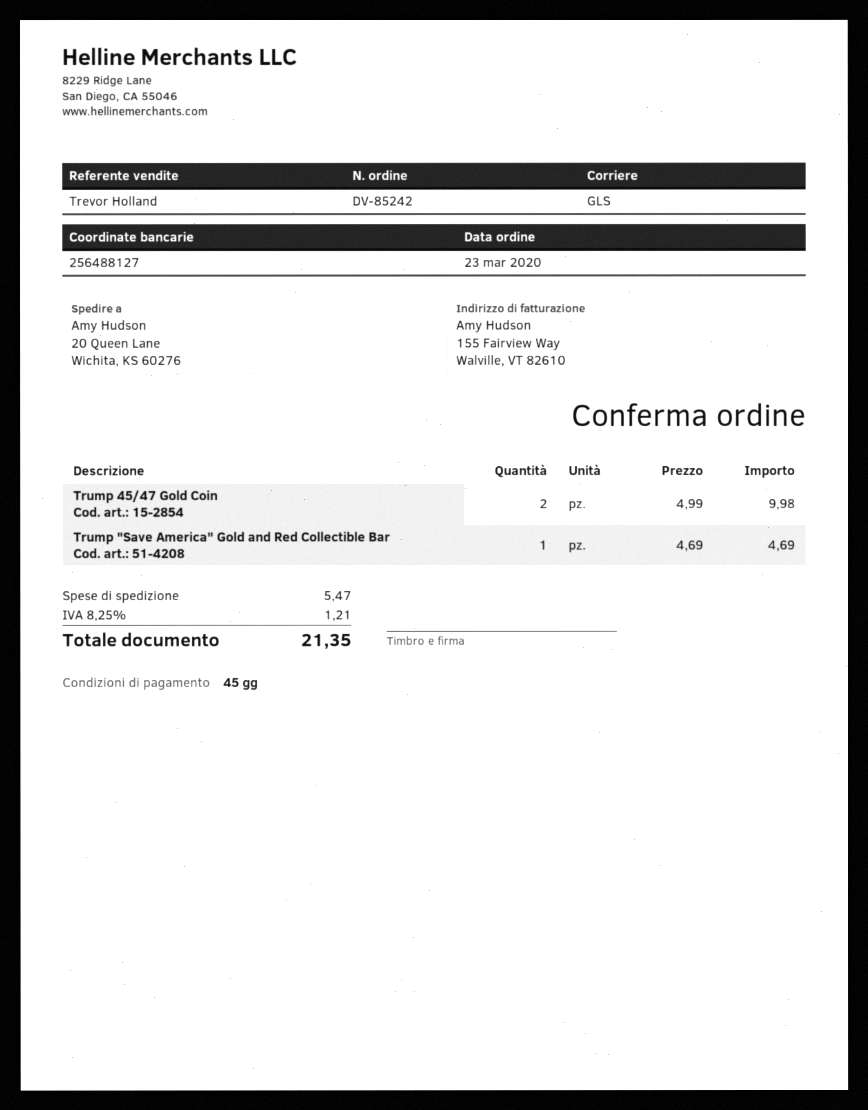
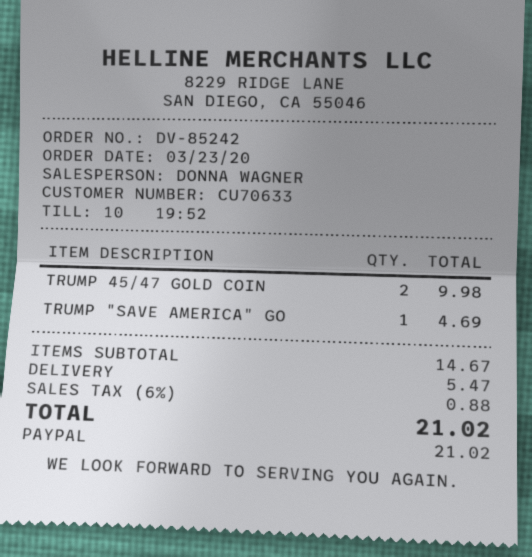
sales rep: Trevor Holland -> DONNA WAGNER
tax: 8.25% = 1.21 -> 6% = 0.88
total: 21.35 -> 21.02

